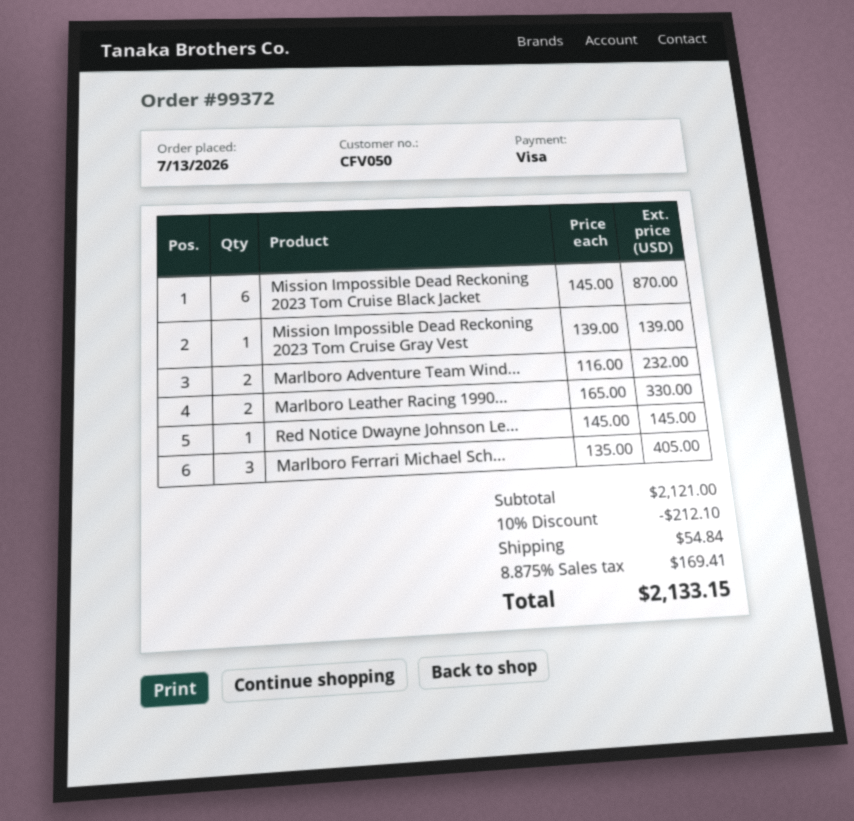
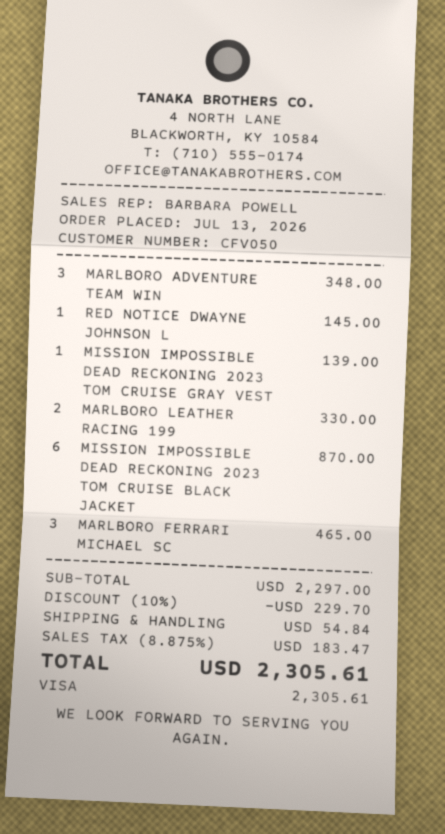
Marlboro Adventure Team Wind...: 2 for 232.00 -> 3 for 348.00
Marlboro Ferrari Michael Sch...: 3 for 405.00 -> 3 for 465.00
subtotal: 2121.00 -> 2297.00
discount: 10% = 212.10 -> 10% = 229.70
tax: 8.875% = 169.41 -> 8.875% = 183.47
total: 2133.15 -> 2305.61

